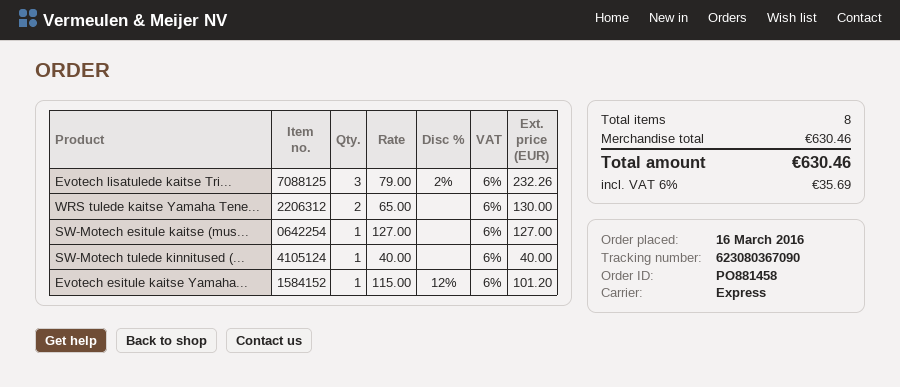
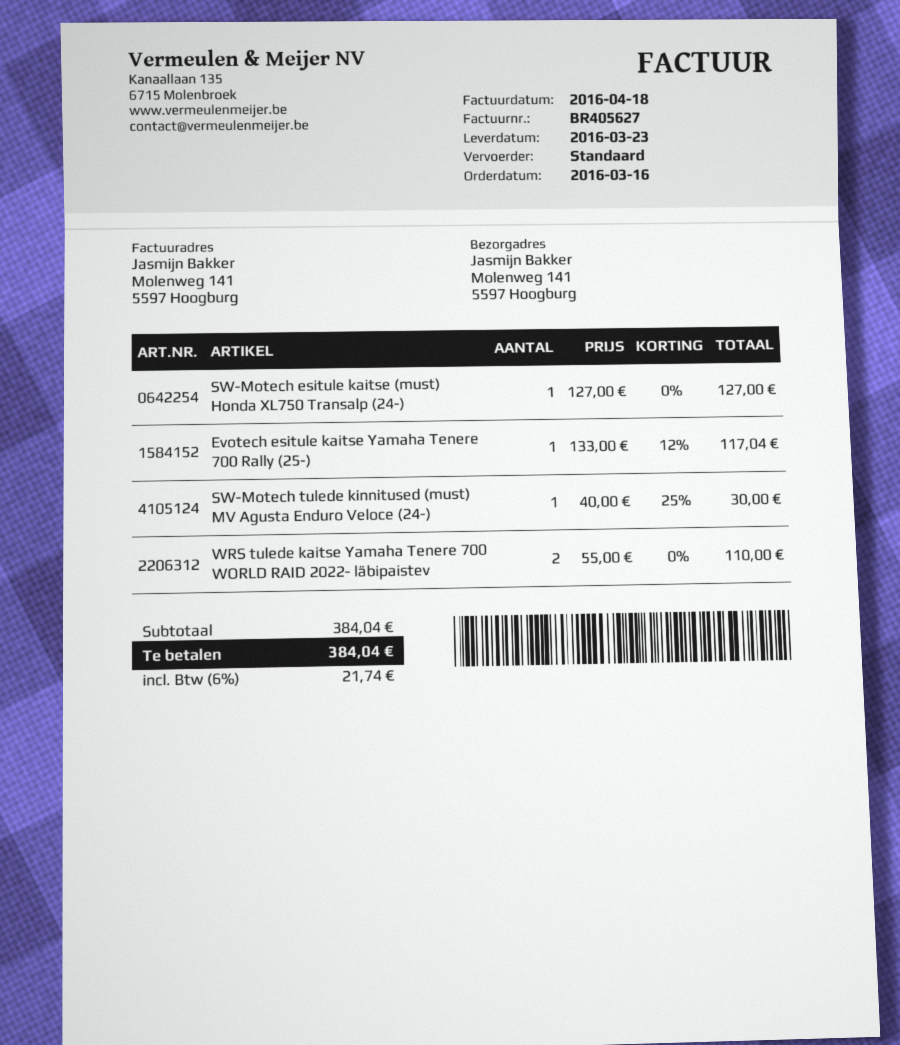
shipping method: express -> standard
Evotech lisatulede kaitse Tri...: 3 x 79.00 - 2% = 232.26 -> none
WRS tulede kaitse Yamaha Tene...: 2 x 65.00 = 130.00 -> 2 x 55.00 = 110.00
SW-Motech tulede kinnitused (...: 1 x 40.00 = 40.00 -> 1 x 40.00 - 25% = 30.00
Evotech esitule kaitse Yamaha...: 1 x 115.00 - 12% = 101.20 -> 1 x 133.00 - 12% = 117.04
subtotal: 630.46 -> 384.04
tax: 6% = 35.69 -> 6% = 21.74
total: 630.46 -> 384.04

